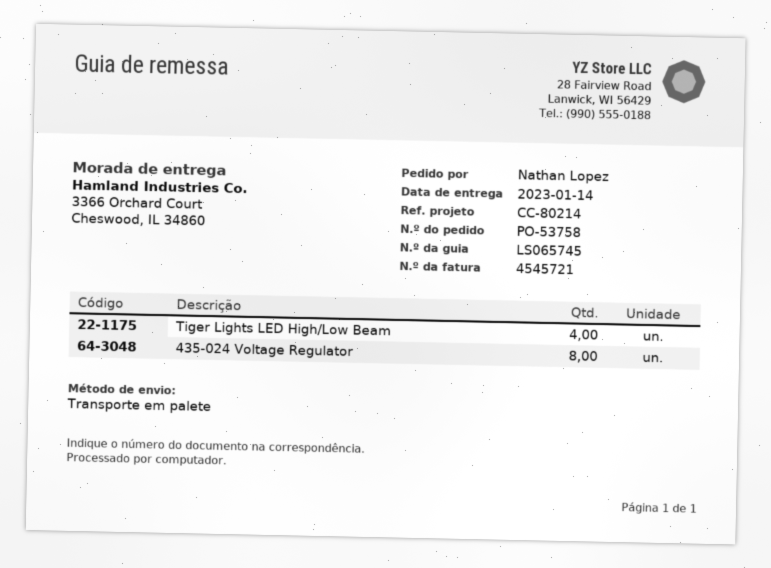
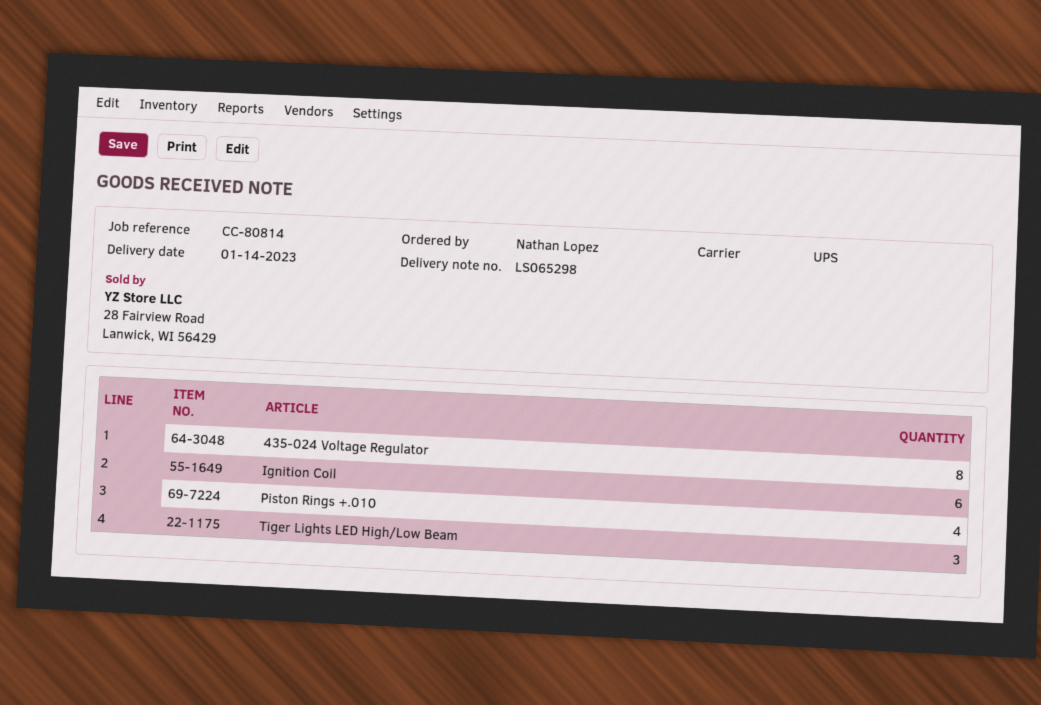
delivery note number: LS065745 -> LS065298
reference: CC-80214 -> CC-80814
shipping method: pallet freight -> UPS
Tiger Lights LED High/Low Beam: 4 -> 3
Ignition Coil: none -> 6
Piston Rings +.010: none -> 4

